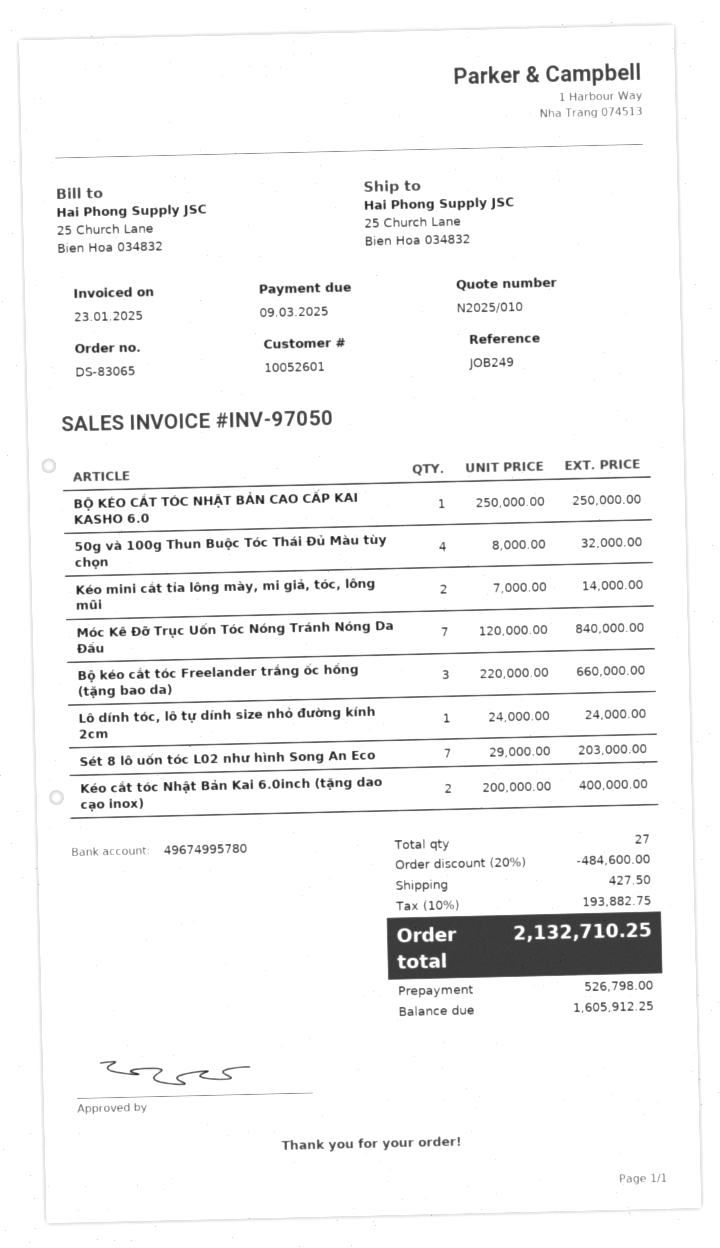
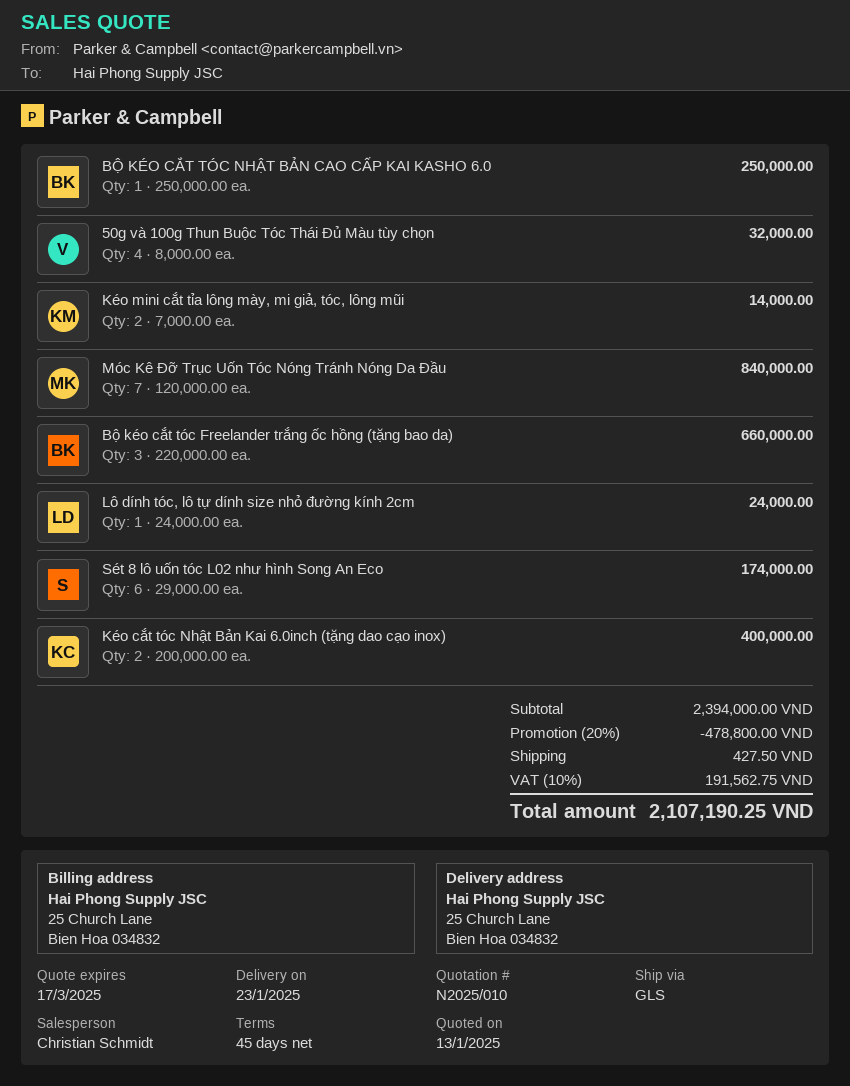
Sét 8 lô uốn tóc L02 như hình Song An Eco: 7 x 29000.00 = 203000.00 -> 6 x 29000.00 = 174000.00
discount: 20% = 484600.00 -> 20% = 478800.00
tax: 10% = 193882.75 -> 10% = 191562.75
total: 2132710.25 -> 2107190.25

